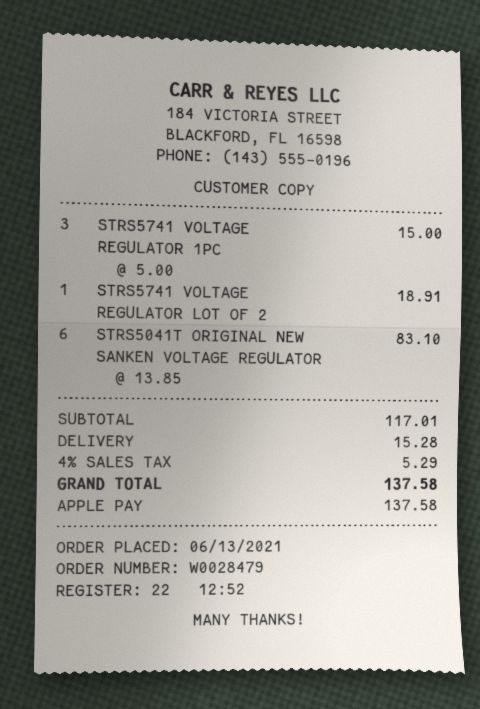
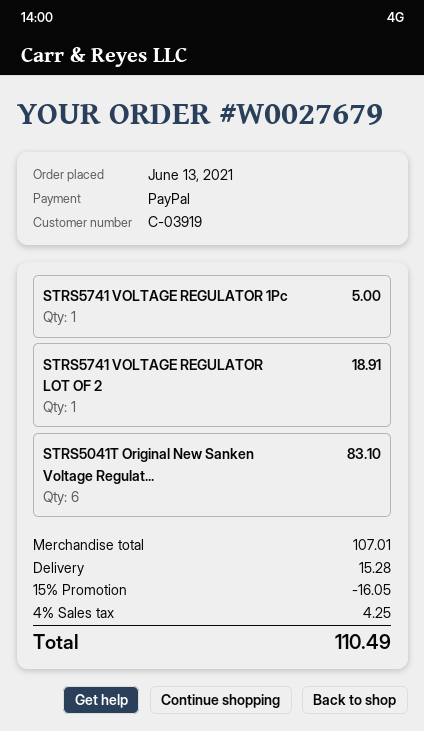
order number: W0028479 -> W0027679
payment method: Apple Pay -> PayPal
STRS5741 VOLTAGE REGULATOR 1PC: 3 for 15.00 -> 1 for 5.00
subtotal: 117.01 -> 107.01
discount: none -> 15% = 16.05
tax: 4% = 5.29 -> 4% = 4.25
total: 137.58 -> 110.49

